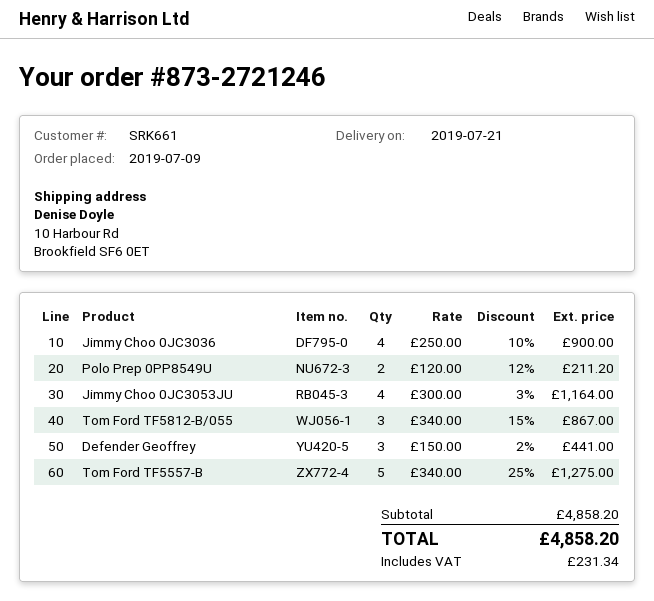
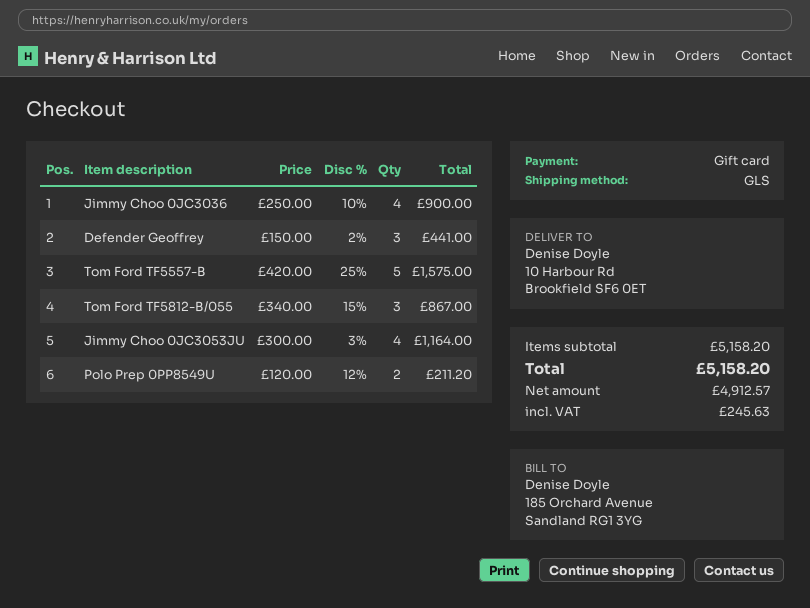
Tom Ford TF5557-B: 5 x 340.00 - 25% = 1275.00 -> 5 x 420.00 - 25% = 1575.00
subtotal: 4858.20 -> 5158.20
tax: 231.34 -> 245.63
total: 4858.20 -> 5158.20

